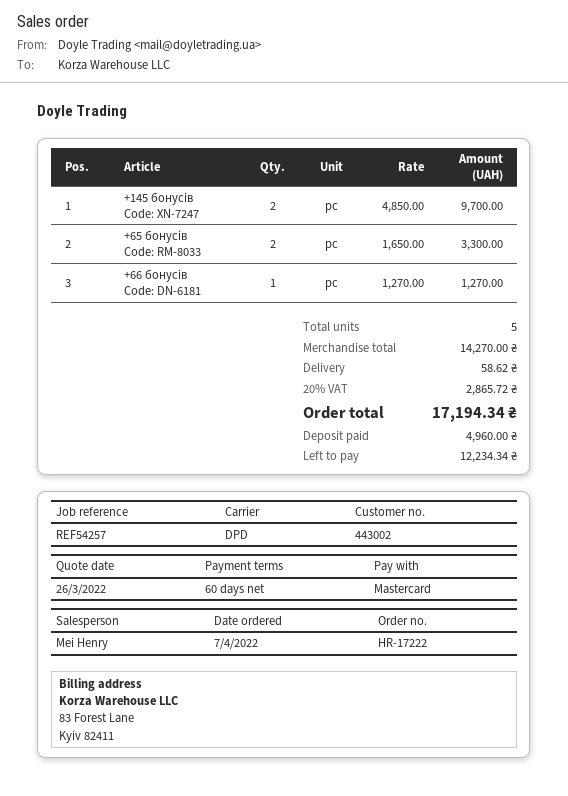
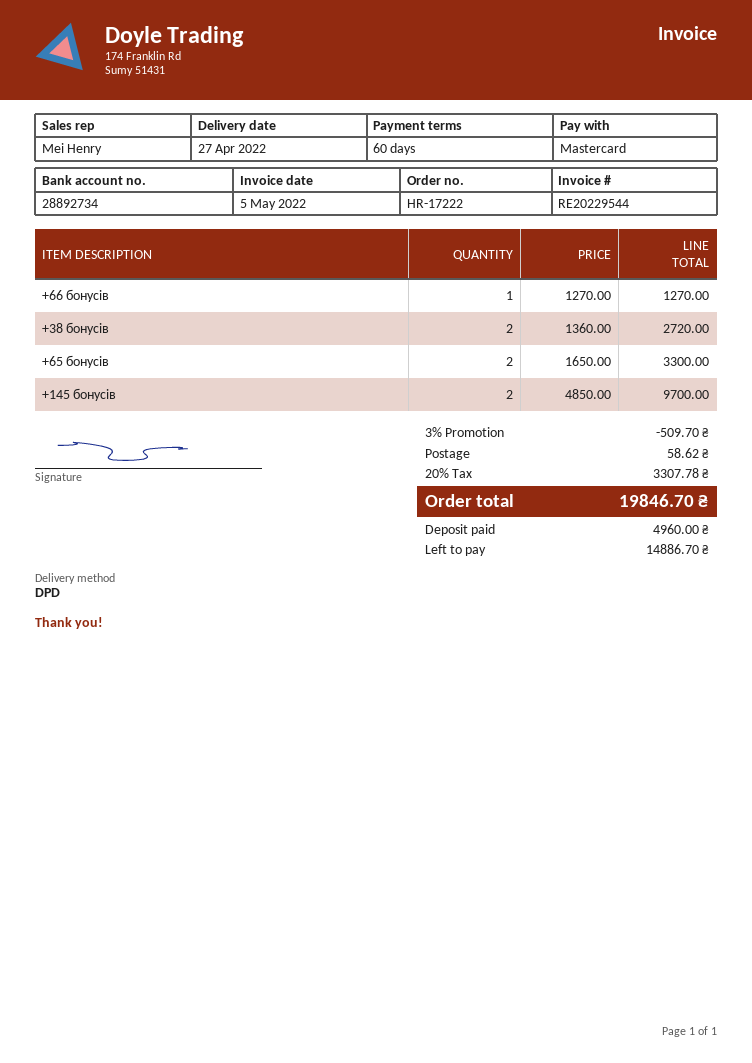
+38 бонусів: none -> 2 x 1360.00 = 2720.00
discount: none -> 3% = 509.70
tax: 20% = 2865.72 -> 20% = 3307.78
total: 17194.34 -> 19846.70
balance: 12234.34 -> 14886.70

